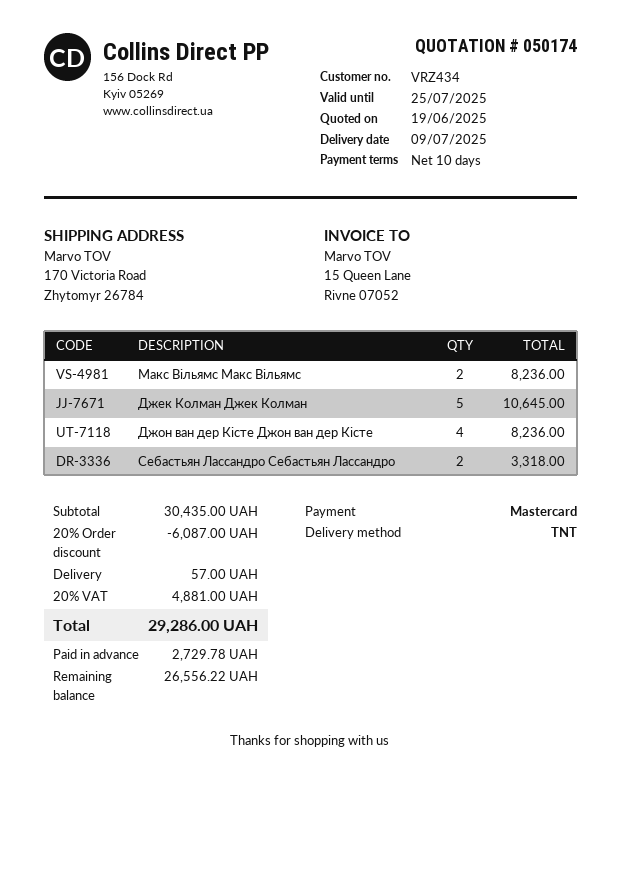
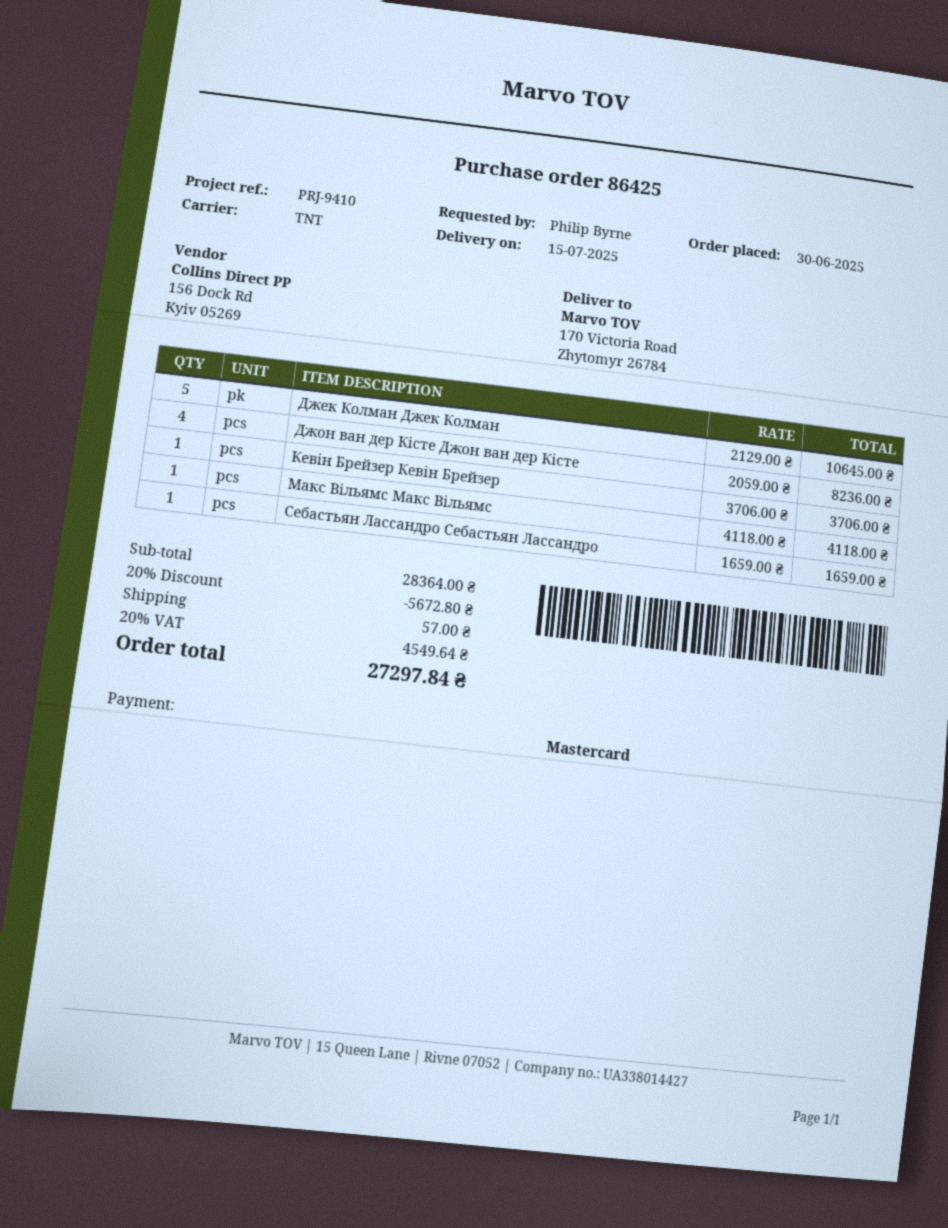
delivery date: 2025-07-09 -> 2025-07-15
Макс Вільямс Макс Вільямс: 2 for 8236.00 -> 1 for 4118.00
Себастьян Лассандро Себастьян Лассандро: 2 for 3318.00 -> 1 for 1659.00
Кевін Брейзер Кевін Брейзер: none -> 1 for 3706.00
subtotal: 30435.00 -> 28364.00
discount: 20% = 6087.00 -> 20% = 5672.80
tax: 20% = 4881.00 -> 20% = 4549.64
total: 29286.00 -> 27297.84

